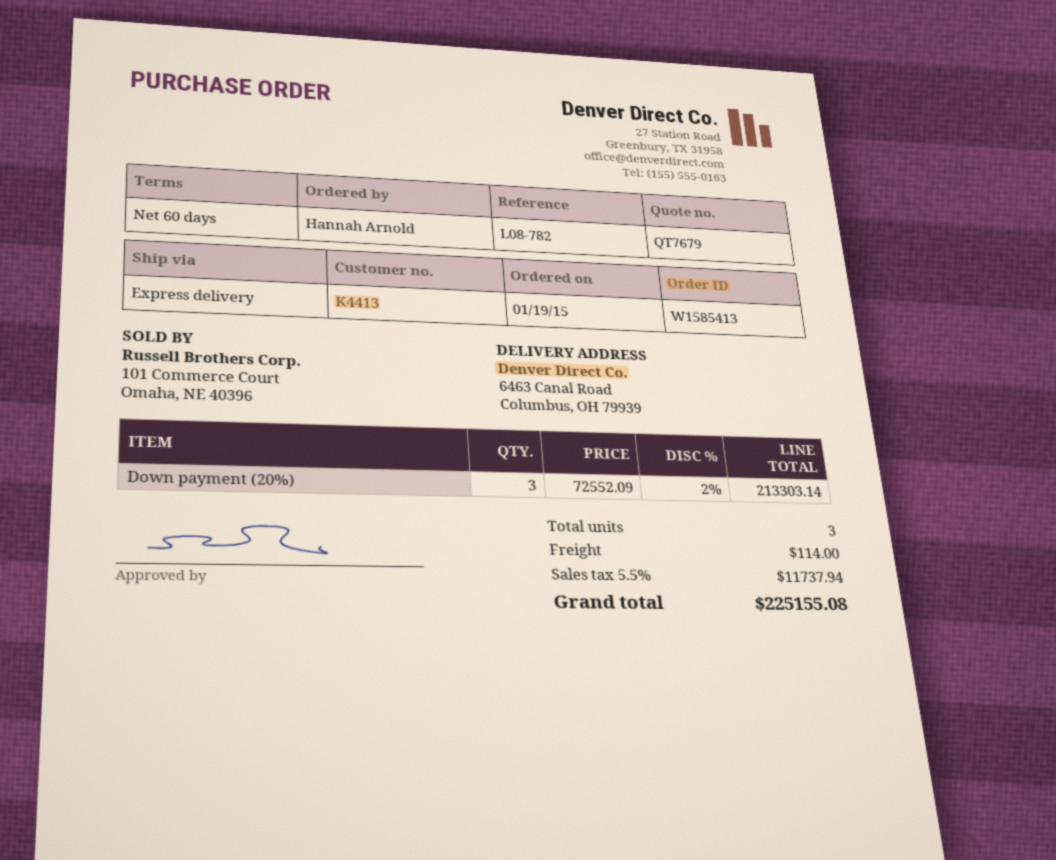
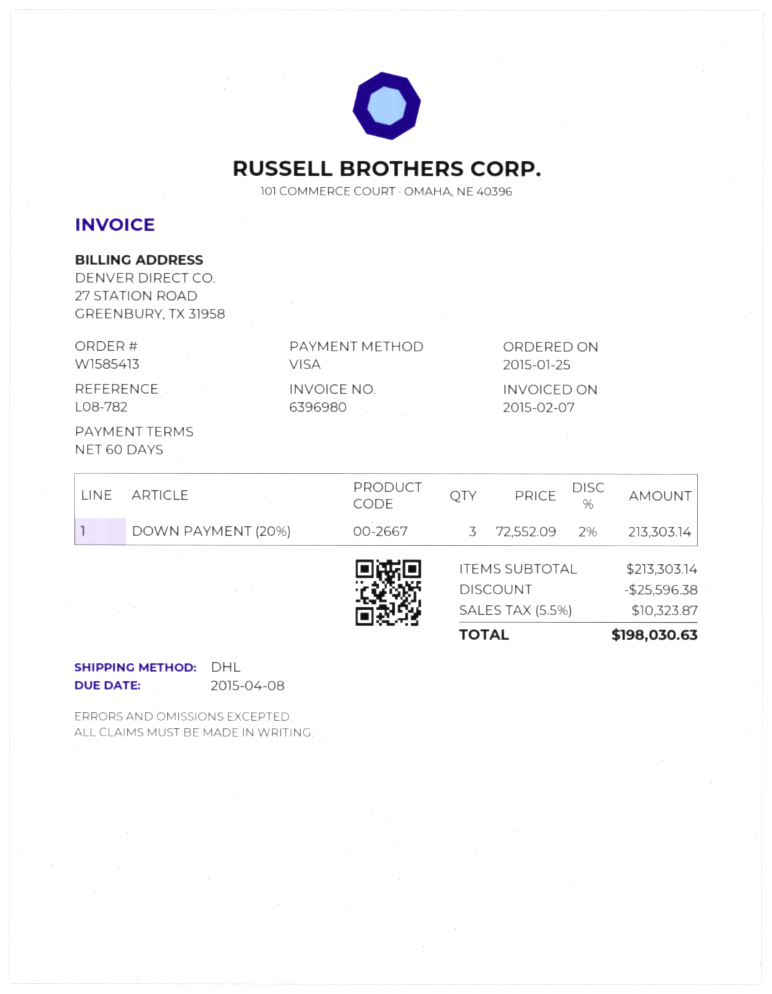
order date: 2015-01-19 -> 2015-01-25
shipping method: express -> DHL
discount: none -> 25596.38
shipping: 114.00 -> none
tax: 5.5% = 11737.94 -> 5.5% = 10323.87
total: 225155.08 -> 198030.63

